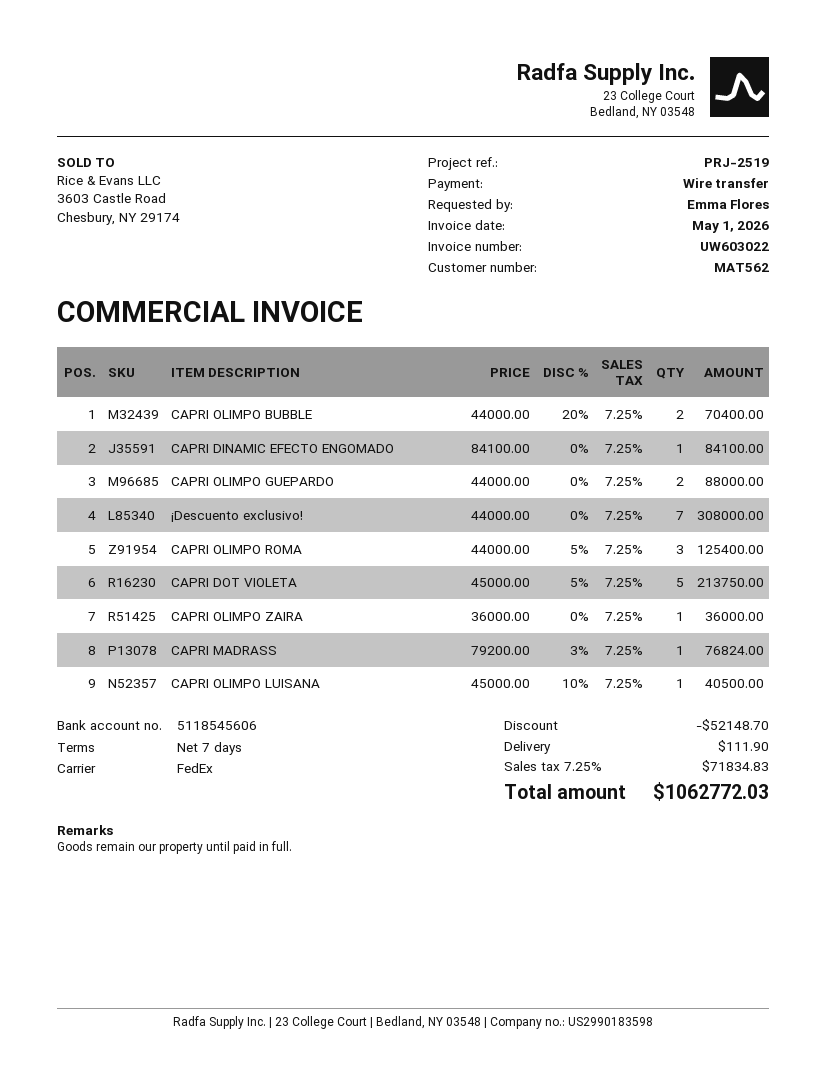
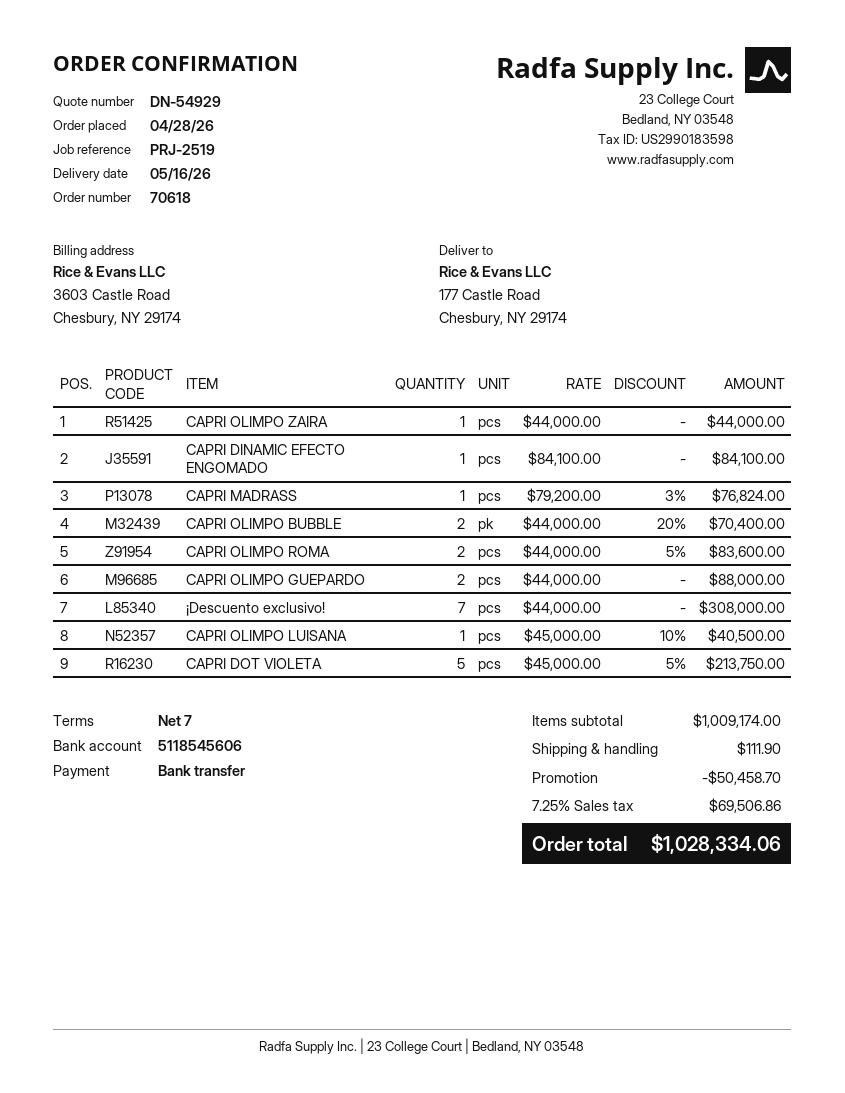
CAPRI OLIMPO ROMA: 3 x 44000.00 - 5% = 125400.00 -> 2 x 44000.00 - 5% = 83600.00
CAPRI OLIMPO ZAIRA: 1 x 36000.00 = 36000.00 -> 1 x 44000.00 = 44000.00
discount: 52148.70 -> 50458.70
tax: 7.25% = 71834.83 -> 7.25% = 69506.86
total: 1062772.03 -> 1028334.06

